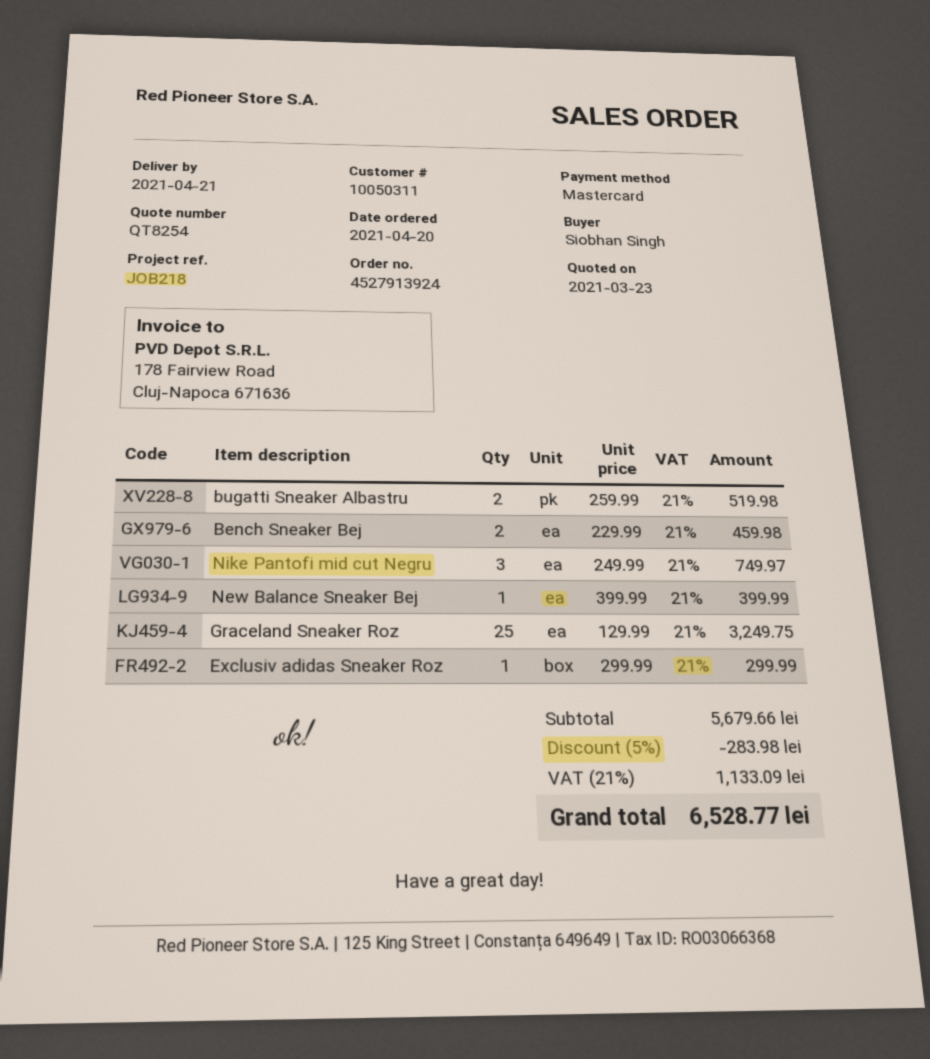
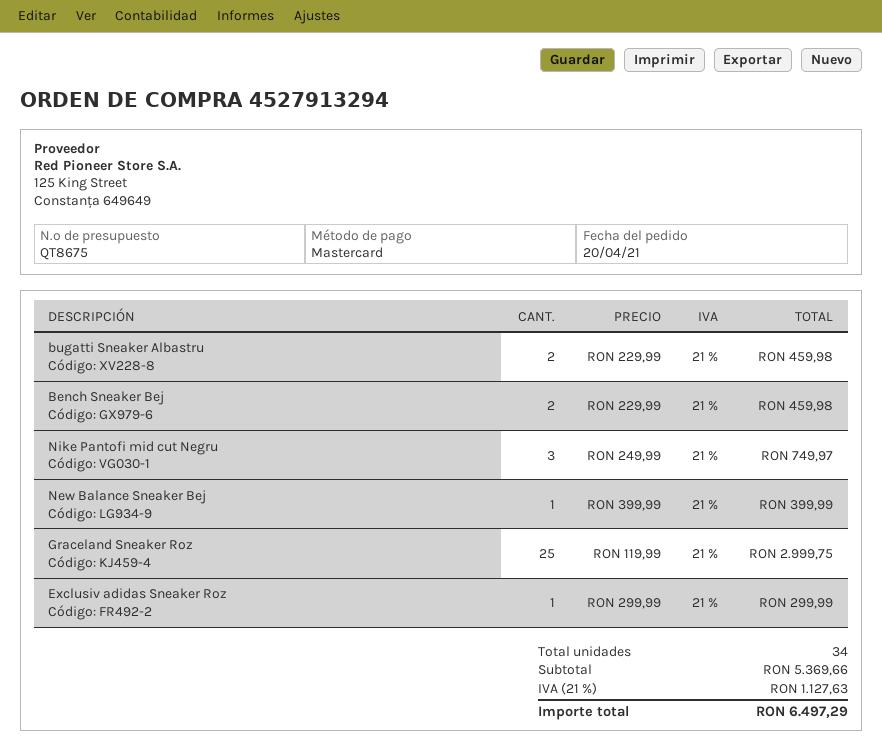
quote number: QT8254 -> QT8675
order number: 4527913924 -> 4527913294
bugatti Sneaker Albastru: 2 x 259.99 = 519.98 -> 2 x 229.99 = 459.98
Graceland Sneaker Roz: 25 x 129.99 = 3249.75 -> 25 x 119.99 = 2999.75
subtotal: 5679.66 -> 5369.66
discount: 5% = 283.98 -> none
tax: 21% = 1133.09 -> 21% = 1127.63
total: 6528.77 -> 6497.29

